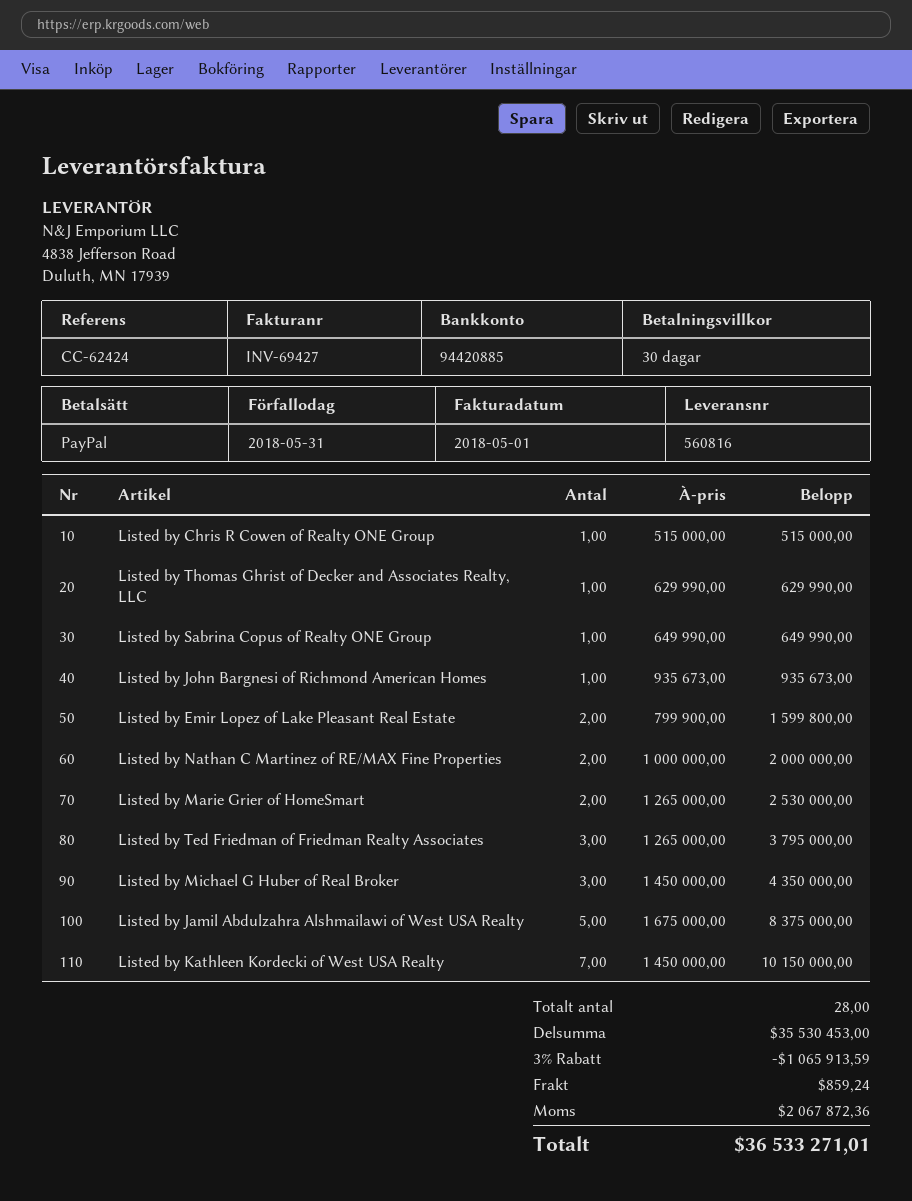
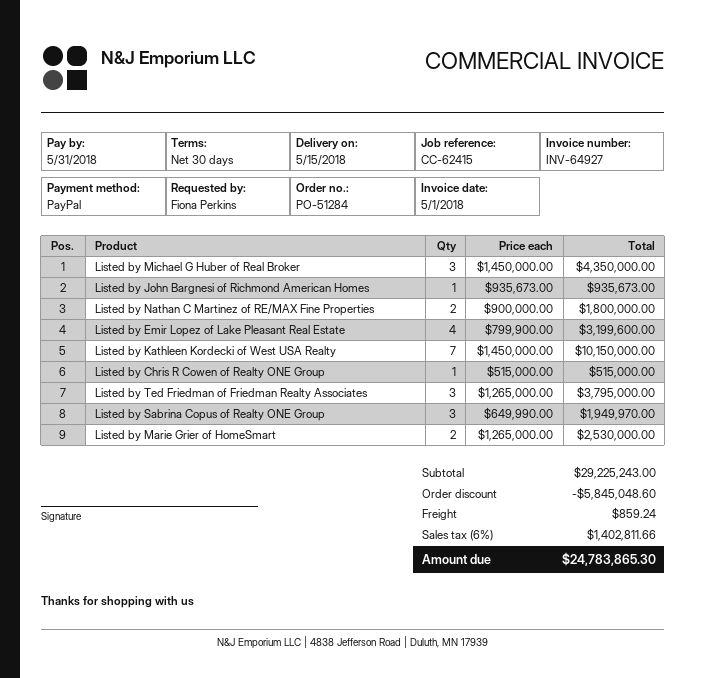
invoice number: INV-69427 -> INV-64927
reference: CC-62424 -> CC-62415
Listed by Thomas Ghrist of Decker and Associates Realty, LLC: 1 x 629990.00 = 629990.00 -> none
Listed by Sabrina Copus of Realty ONE Group: 1 x 649990.00 = 649990.00 -> 3 x 649990.00 = 1949970.00
Listed by Emir Lopez of Lake Pleasant Real Estate: 2 x 799900.00 = 1599800.00 -> 4 x 799900.00 = 3199600.00
Listed by Nathan C Martinez of RE/MAX Fine Properties: 2 x 1000000.00 = 2000000.00 -> 2 x 900000.00 = 1800000.00
Listed by Jamil Abdulzahra Alshmailawi of West USA Realty: 5 x 1675000.00 = 8375000.00 -> none
subtotal: 35530453.00 -> 29225243.00
discount: 1065913.59 -> 5845048.60
tax: 2067872.36 -> 1402811.66
total: 36533271.01 -> 24783865.30

